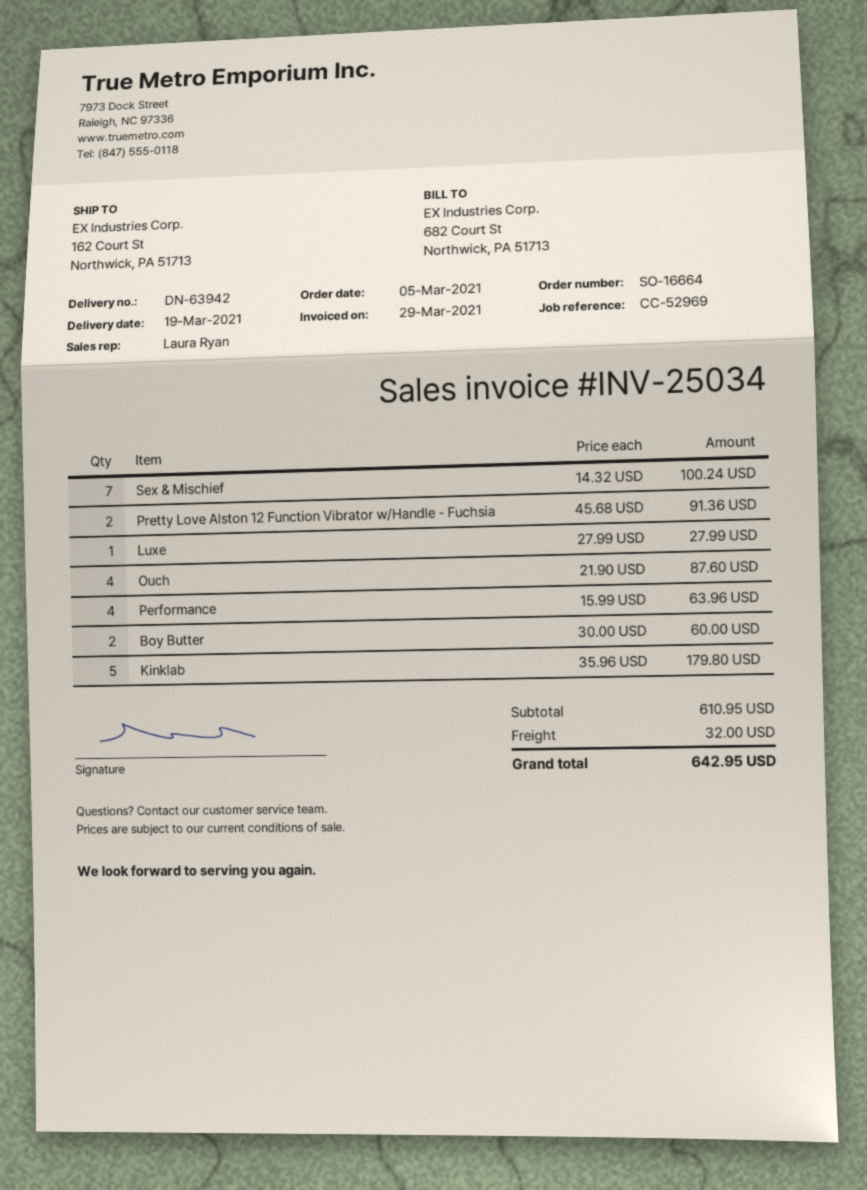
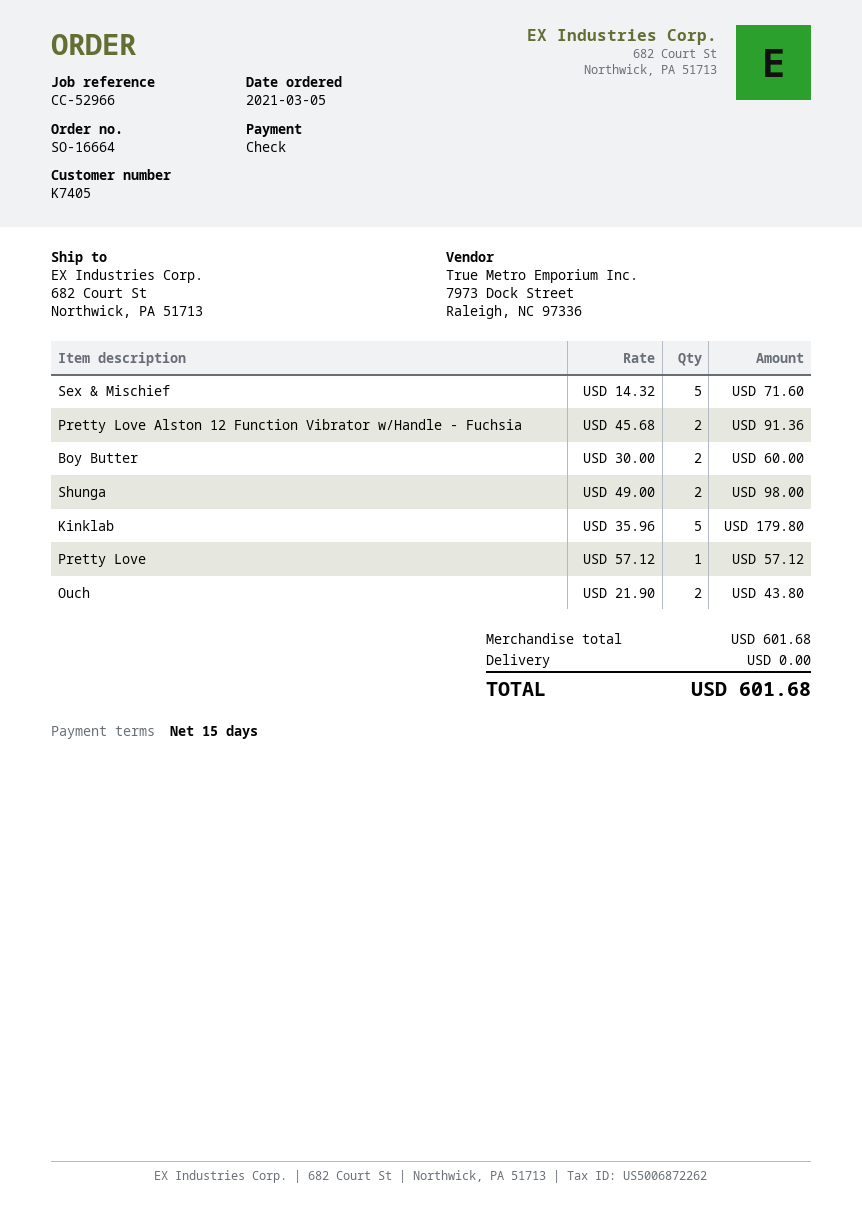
reference: CC-52969 -> CC-52966
ship to: 162 Court St, Northwick, PA 51713 -> 682 Court St, Northwick, PA 51713
Sex & Mischief: 7 x 14.32 = 100.24 -> 5 x 14.32 = 71.60
Luxe: 1 x 27.99 = 27.99 -> none
Ouch: 4 x 21.90 = 87.60 -> 2 x 21.90 = 43.80
Performance: 4 x 15.99 = 63.96 -> none
Shunga: none -> 2 x 49.00 = 98.00
Pretty Love: none -> 1 x 57.12 = 57.12
subtotal: 610.95 -> 601.68
shipping: 32.00 -> 0.00
total: 642.95 -> 601.68

